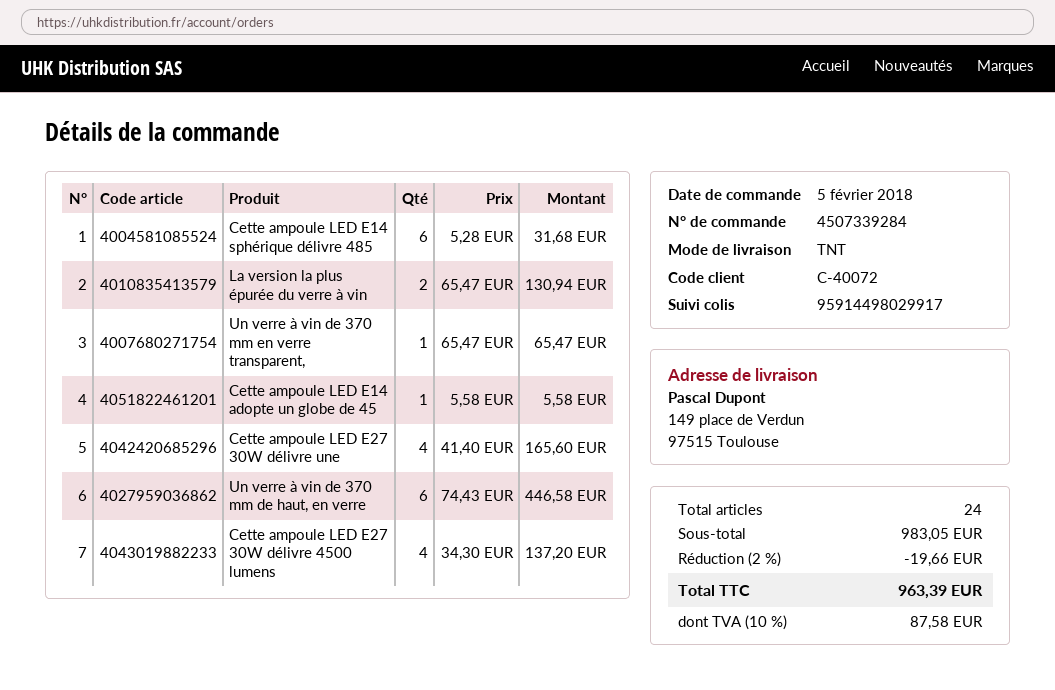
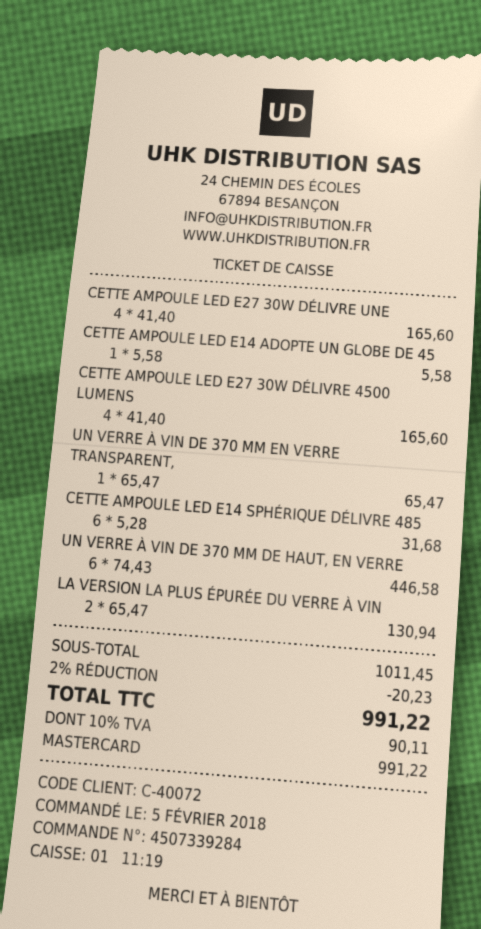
Cette ampoule LED E27 30W délivre 4500 lumens: 4 x 34.30 = 137.20 -> 4 x 41.40 = 165.60
subtotal: 983.05 -> 1011.45
discount: 2% = 19.66 -> 2% = 20.23
tax: 10% = 87.58 -> 10% = 90.11
total: 963.39 -> 991.22

